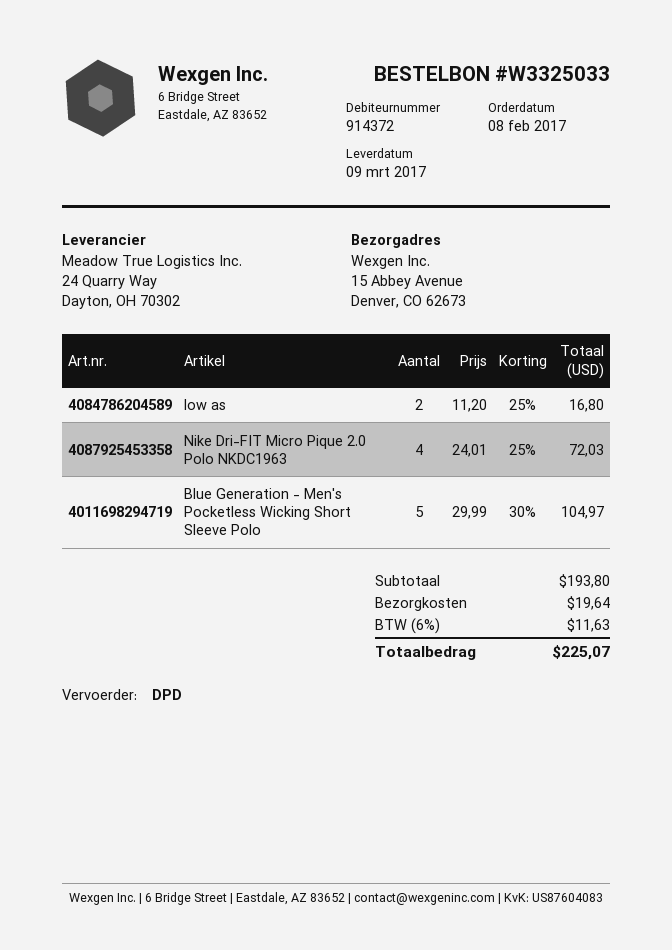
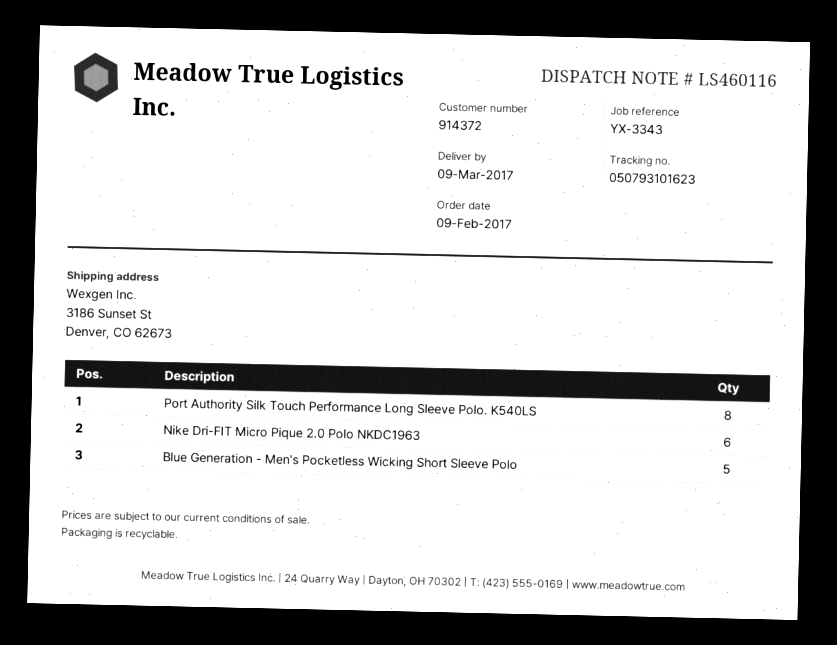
order date: 2017-02-08 -> 2017-02-09
ship to: 15 Abbey Avenue, Denver, CO 62673 -> 3186 Sunset St, Denver, CO 62673
low as: 2 -> none
Nike Dri-FIT Micro Pique 2.0 Polo NKDC1963: 4 -> 6
Port Authority Silk Touch Performance Long Sleeve Polo. K540LS: none -> 8

